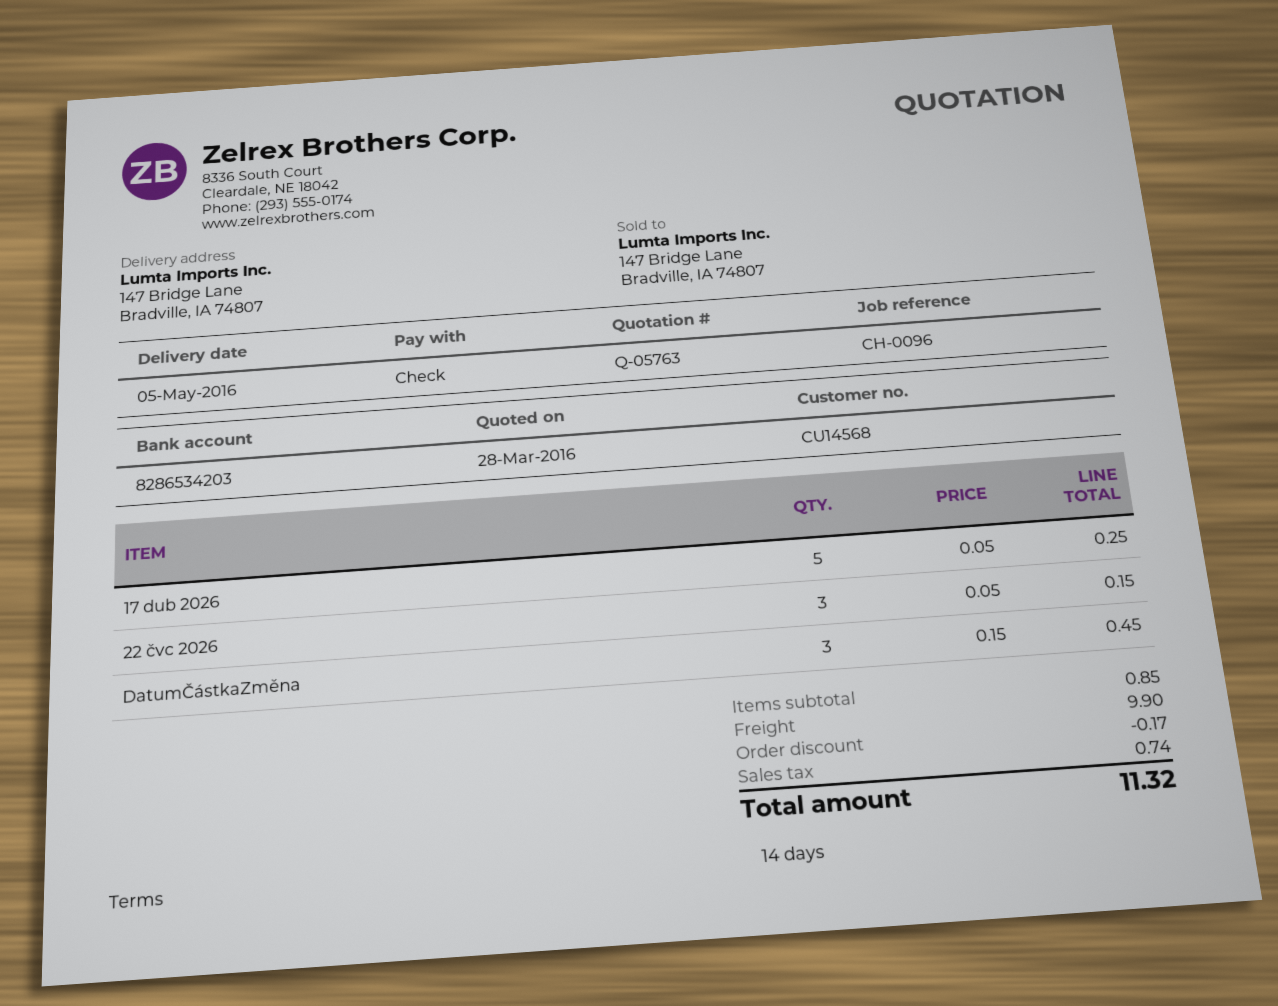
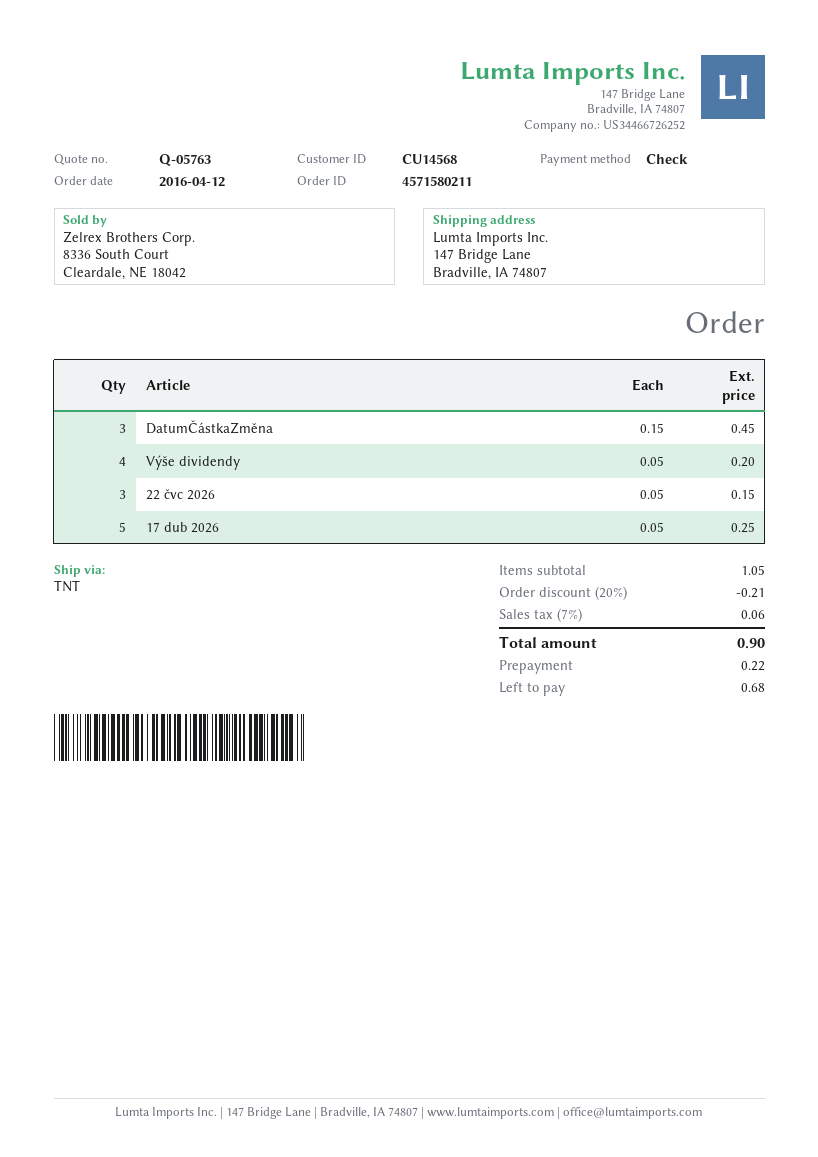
Výše dividendy: none -> 4 x 0.05 = 0.20
subtotal: 0.85 -> 1.05
discount: 0.17 -> 0.21
shipping: 9.90 -> none
tax: 0.74 -> 0.06
total: 11.32 -> 0.90

